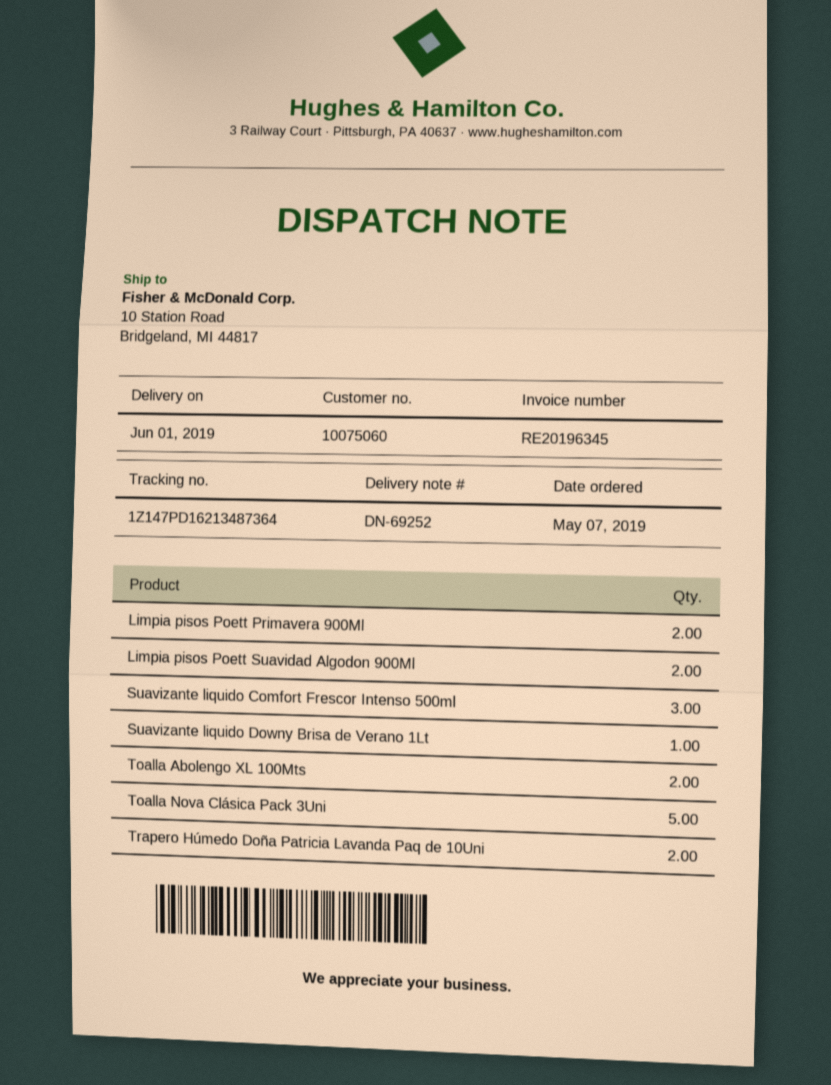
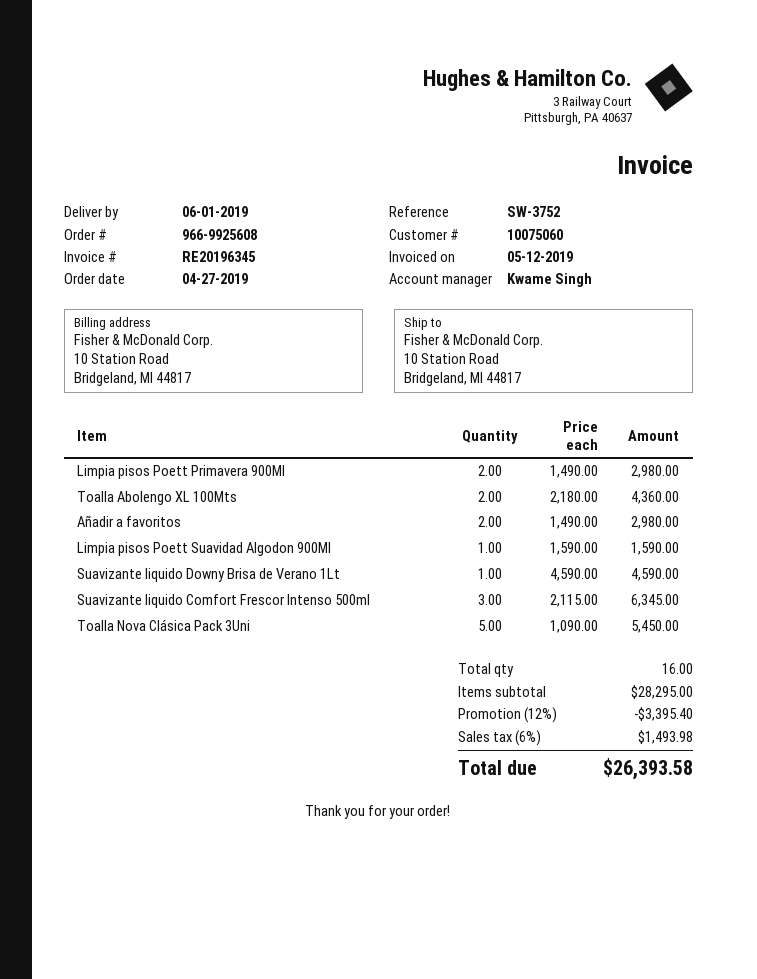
order date: 2019-05-07 -> 2019-04-27
Limpia pisos Poett Suavidad Algodon 900Ml: 2 -> 1
Trapero Húmedo Doña Patricia Lavanda Paq de 10Uni: 2 -> none
Añadir a favoritos: none -> 2

